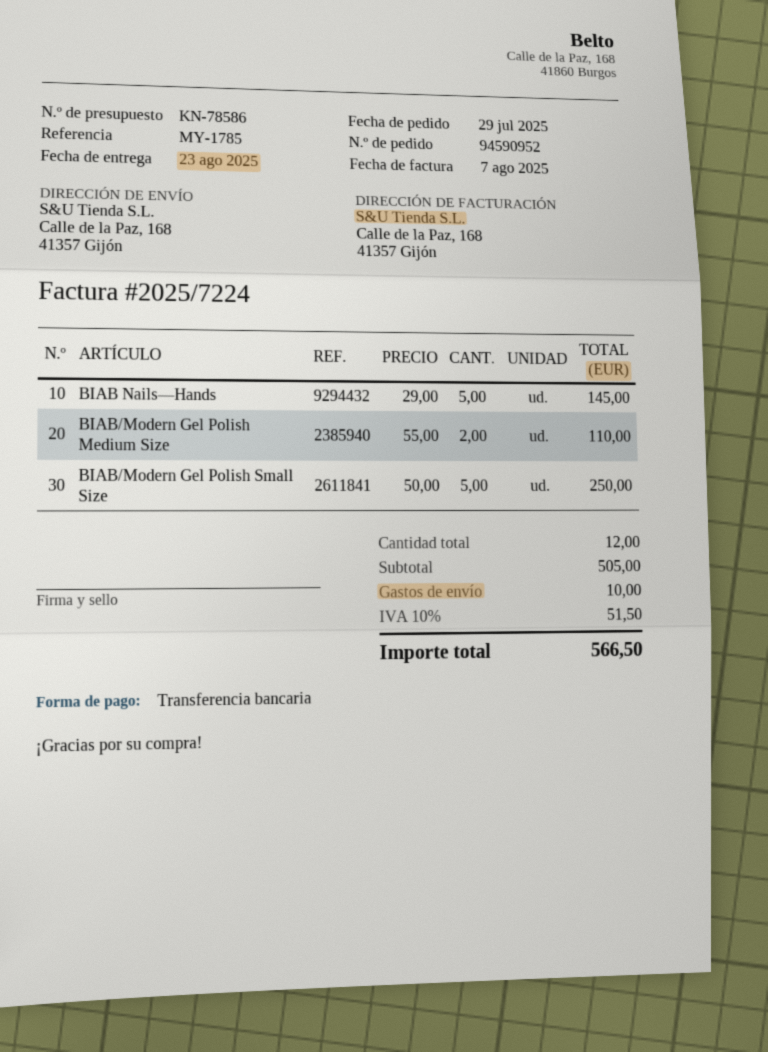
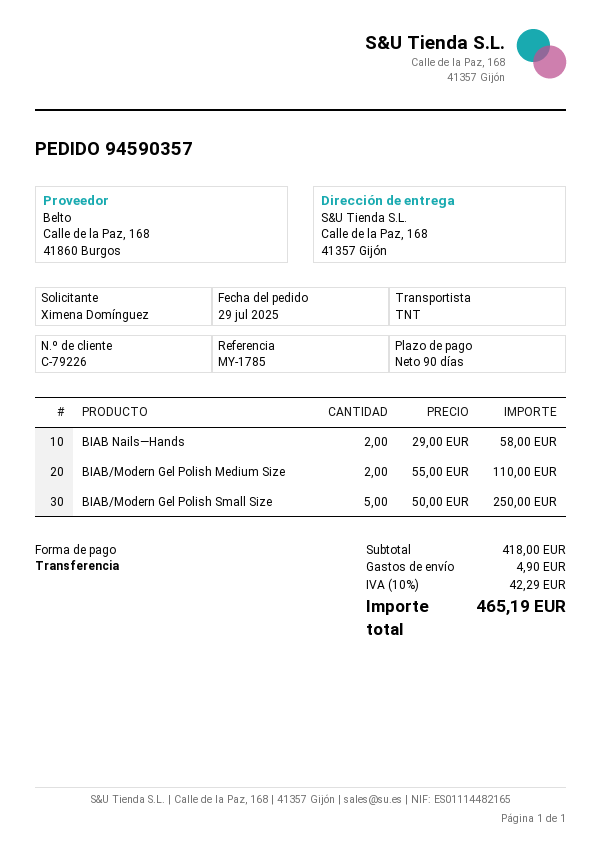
order number: 94590952 -> 94590357
BIAB Nails—Hands: 5 x 29.00 = 145.00 -> 2 x 29.00 = 58.00
subtotal: 505.00 -> 418.00
shipping: 10.00 -> 4.90
tax: 10% = 51.50 -> 10% = 42.29
total: 566.50 -> 465.19

